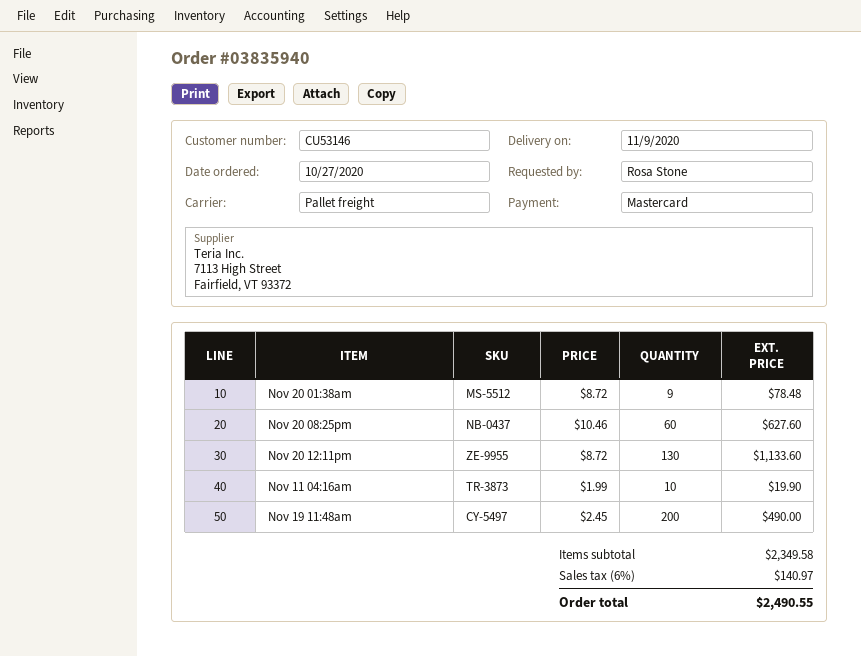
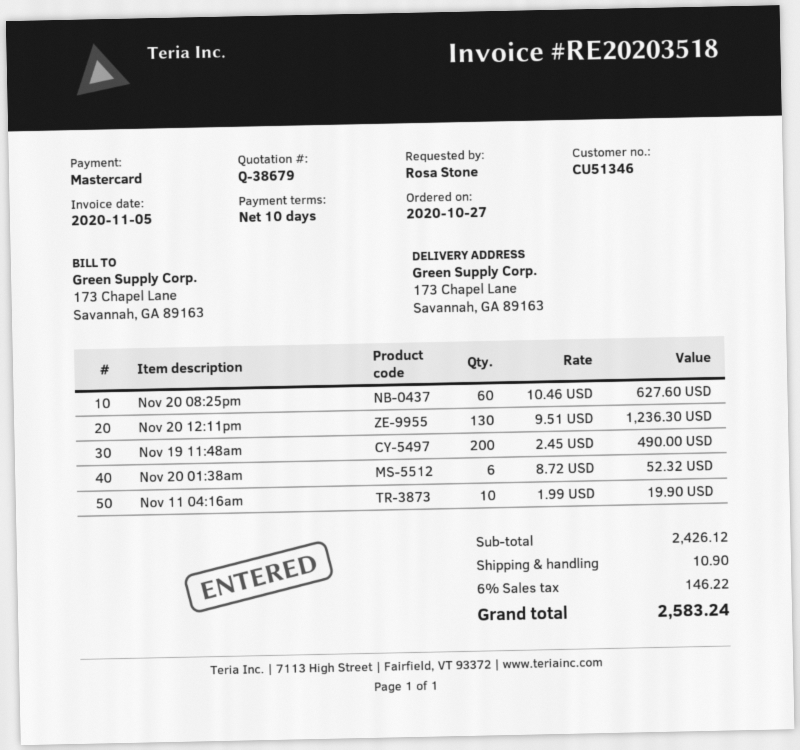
customer number: CU53146 -> CU51346
Nov 20 01:38am: 9 x 8.72 = 78.48 -> 6 x 8.72 = 52.32
Nov 20 12:11pm: 130 x 8.72 = 1133.60 -> 130 x 9.51 = 1236.30
subtotal: 2349.58 -> 2426.12
shipping: none -> 10.90
tax: 6% = 140.97 -> 6% = 146.22
total: 2490.55 -> 2583.24

